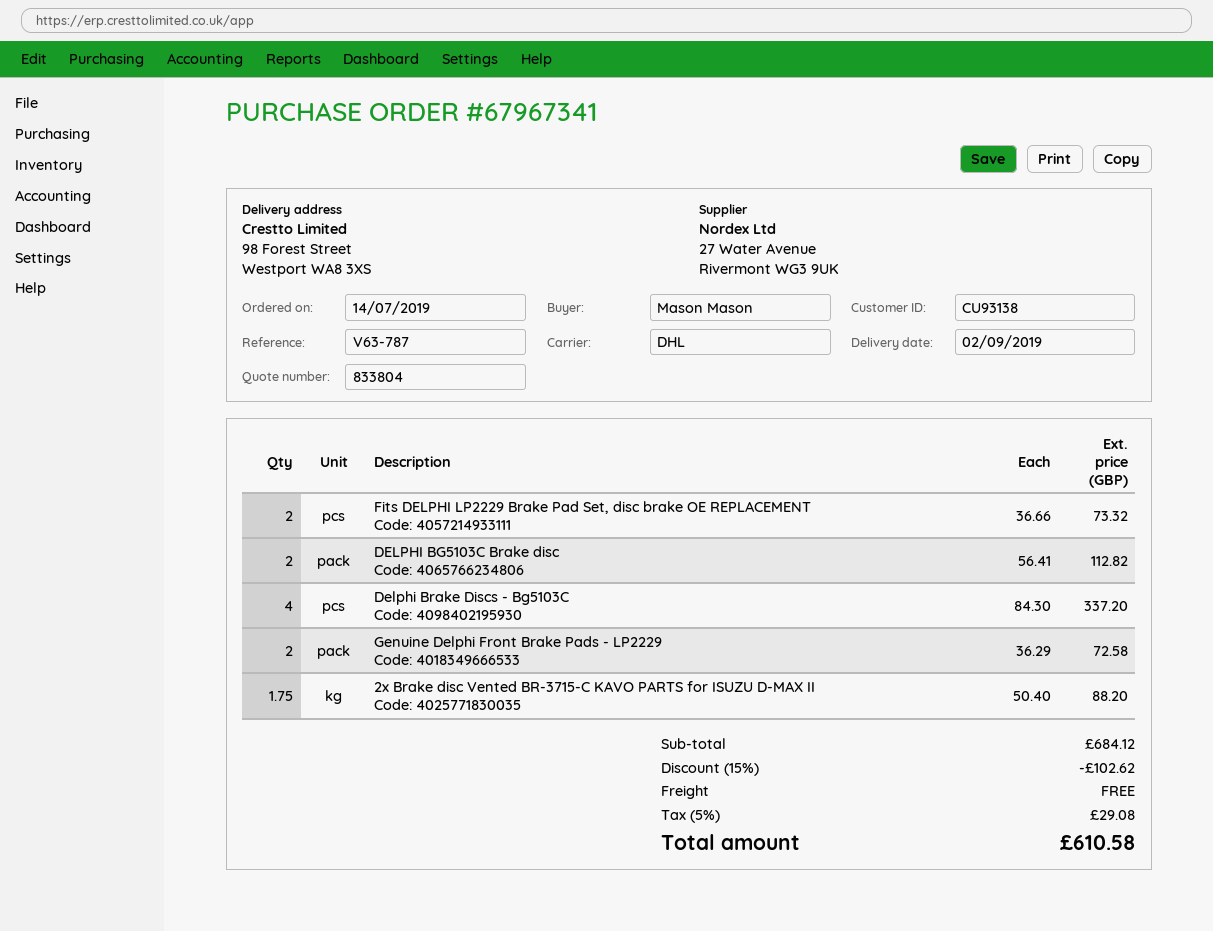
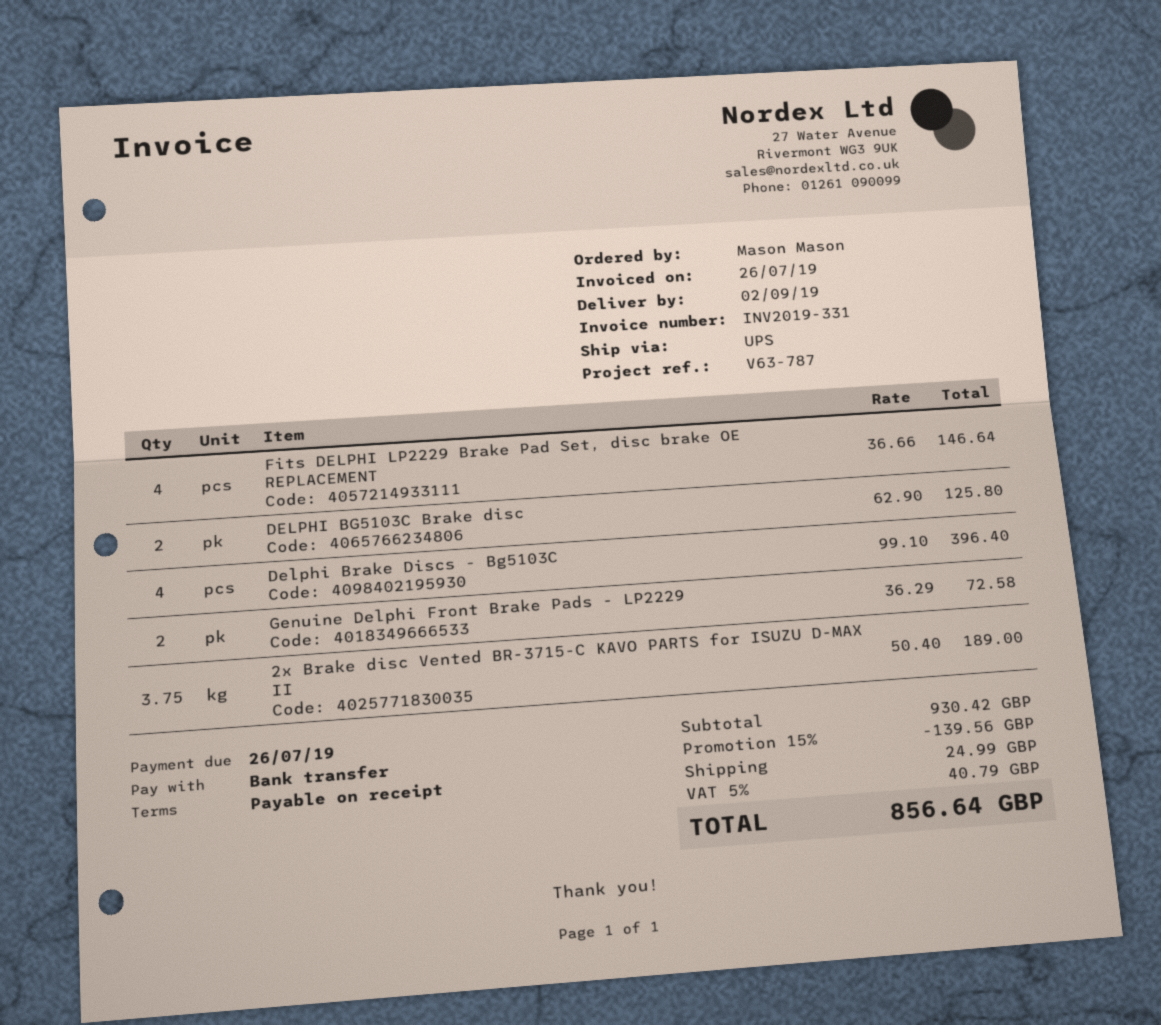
shipping method: DHL -> UPS
Fits DELPHI LP2229 Brake Pad Set, disc brake OE REPLACEMENT: 2 x 36.66 = 73.32 -> 4 x 36.66 = 146.64
DELPHI BG5103C Brake disc: 2 x 56.41 = 112.82 -> 2 x 62.90 = 125.80
Delphi Brake Discs - Bg5103C: 4 x 84.30 = 337.20 -> 4 x 99.10 = 396.40
2x Brake disc Vented BR-3715-C KAVO PARTS for ISUZU D-MAX II: 1.75 x 50.40 = 88.20 -> 3.75 x 50.40 = 189.00
subtotal: 684.12 -> 930.42
discount: 15% = 102.62 -> 15% = 139.56
shipping: 0.00 -> 24.99
tax: 5% = 29.08 -> 5% = 40.79
total: 610.58 -> 856.64

